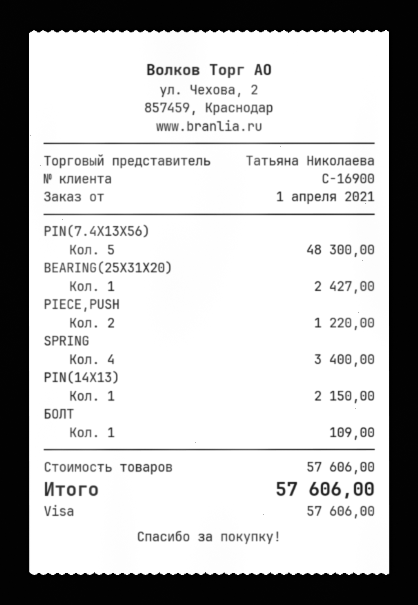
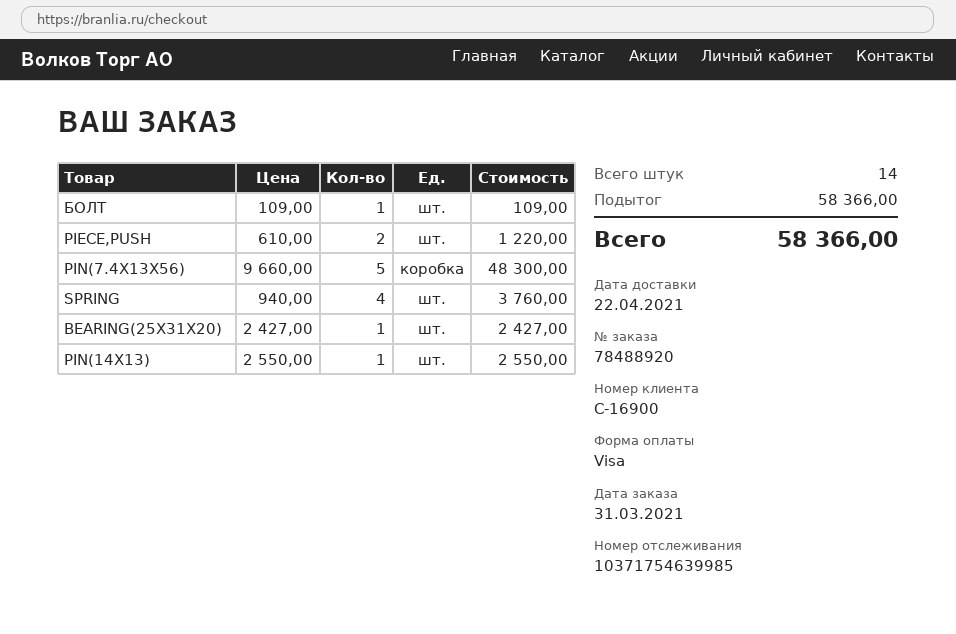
order date: 2021-04-01 -> 2021-03-31
SPRING: 4 for 3400.00 -> 4 for 3760.00
PIN(14X13): 1 for 2150.00 -> 1 for 2550.00
subtotal: 57606.00 -> 58366.00
total: 57606.00 -> 58366.00

